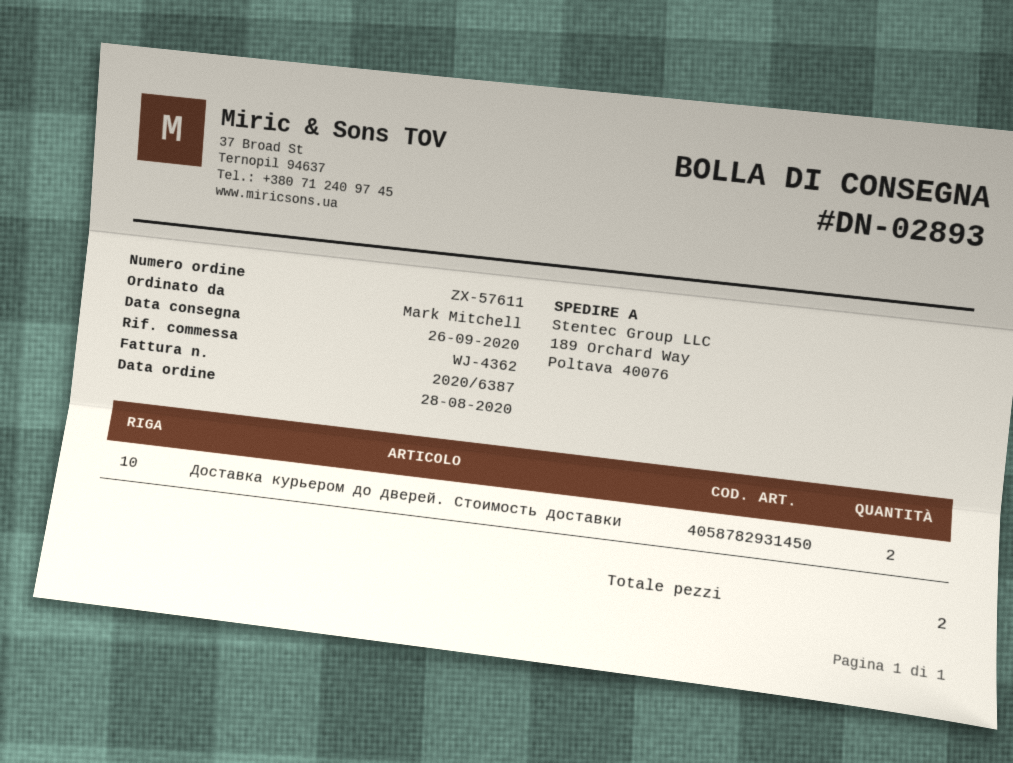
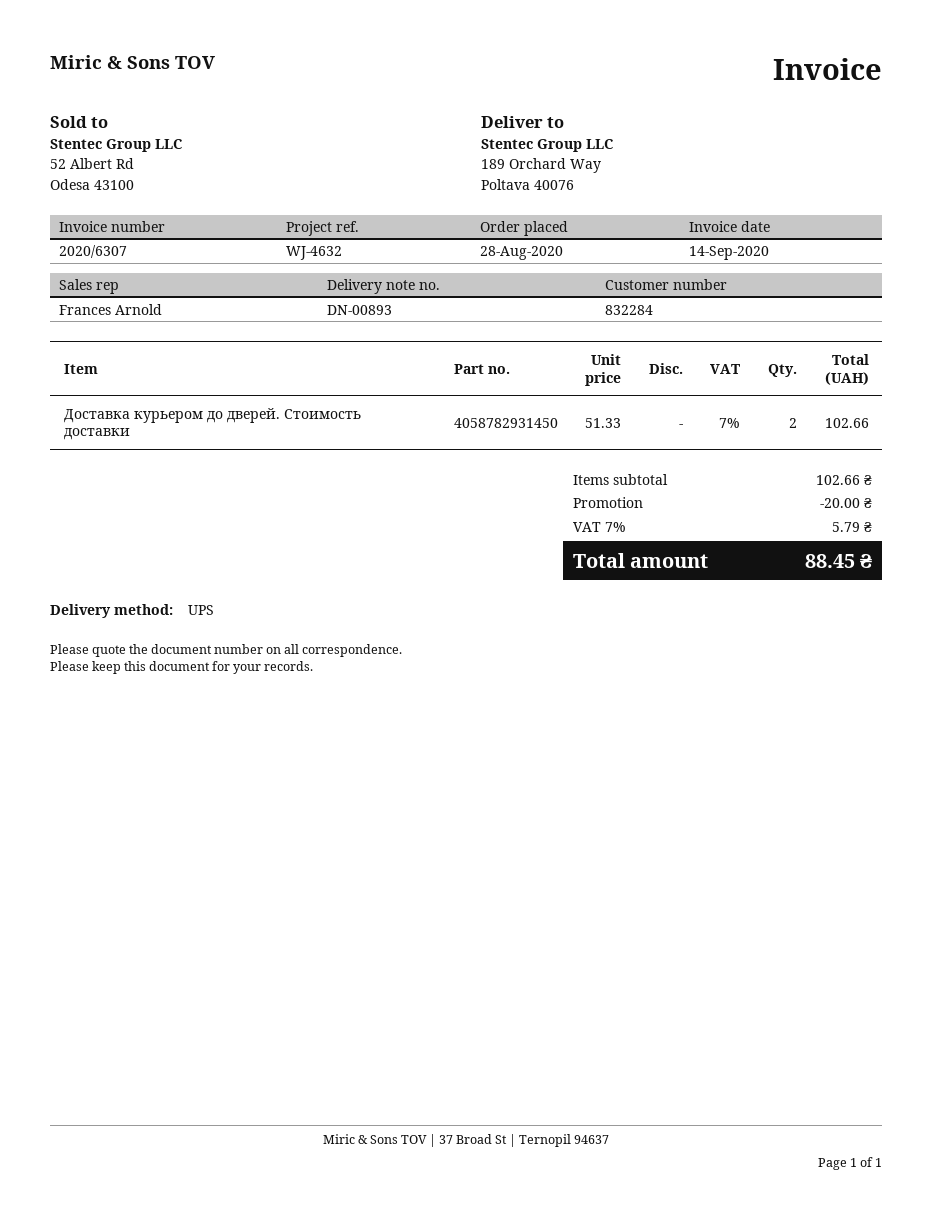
delivery note number: DN-02893 -> DN-00893
invoice number: 2020/6387 -> 2020/6307
reference: WJ-4362 -> WJ-4632

